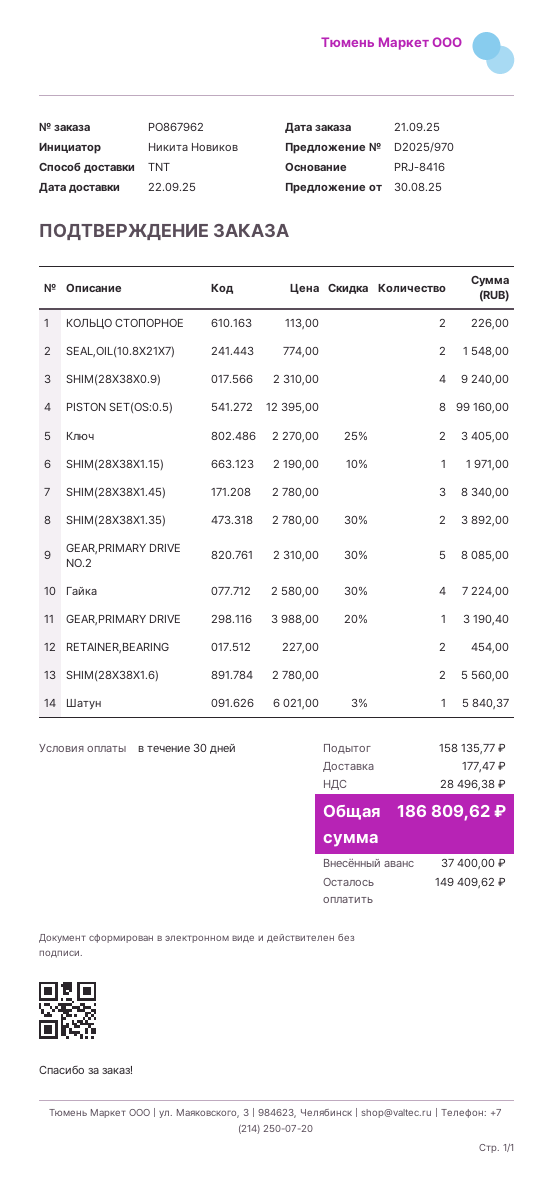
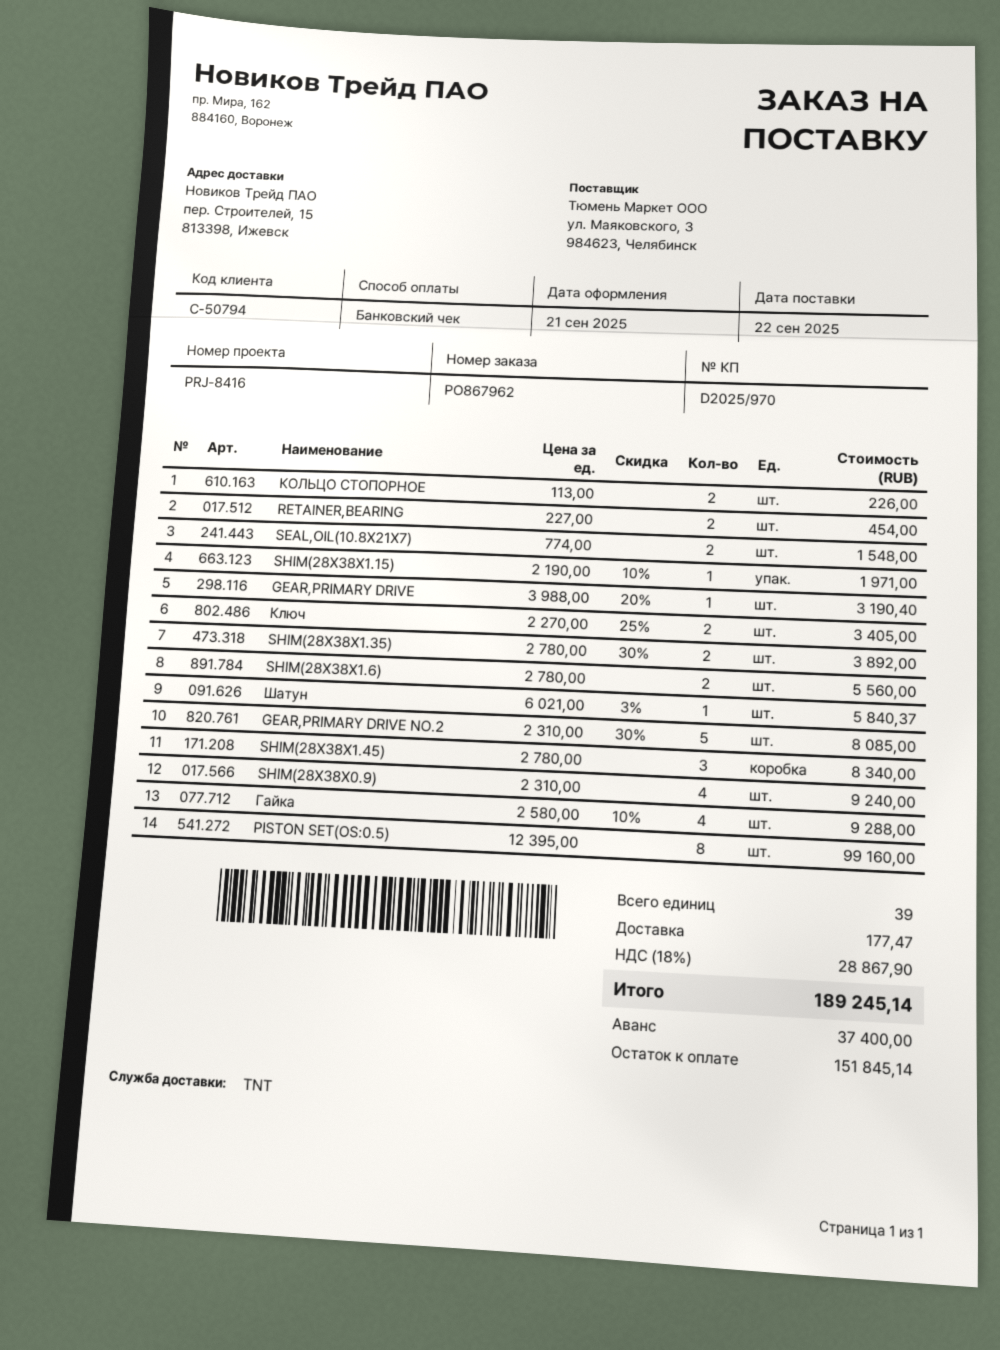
Гайка: 4 x 2580.00 - 30% = 7224.00 -> 4 x 2580.00 - 10% = 9288.00
tax: 28496.38 -> 28867.90
total: 186809.62 -> 189245.14
balance: 149409.62 -> 151845.14

